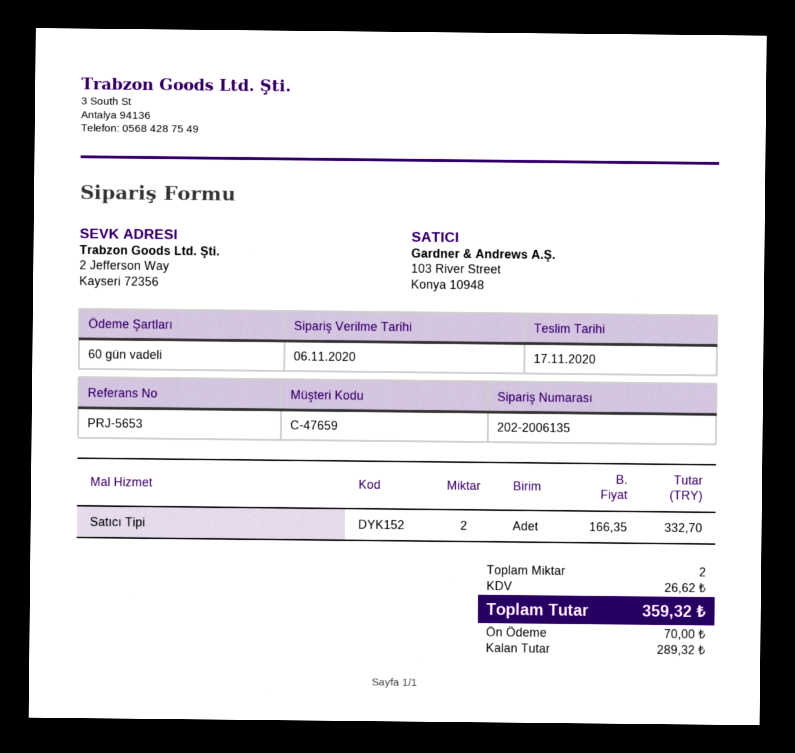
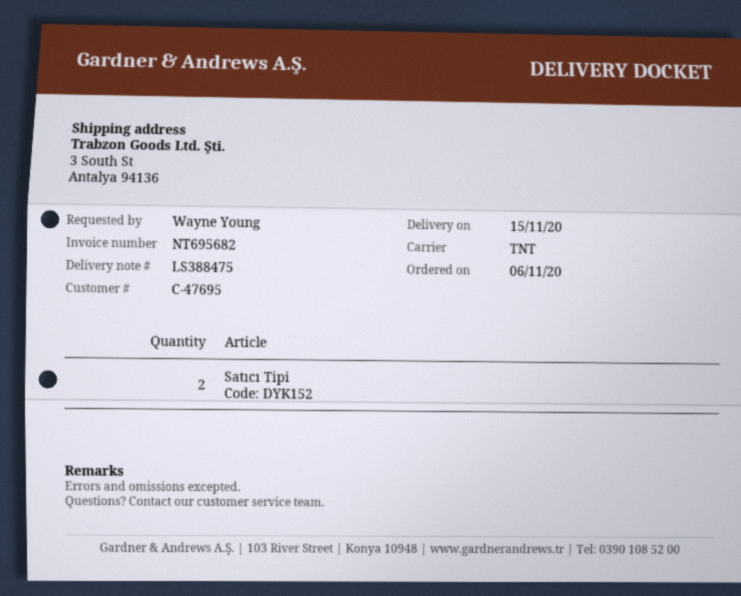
delivery date: 2020-11-17 -> 2020-11-15
customer number: C-47659 -> C-47695
ship to: 2 Jefferson Way, Kayseri 72356 -> 3 South St, Antalya 94136

